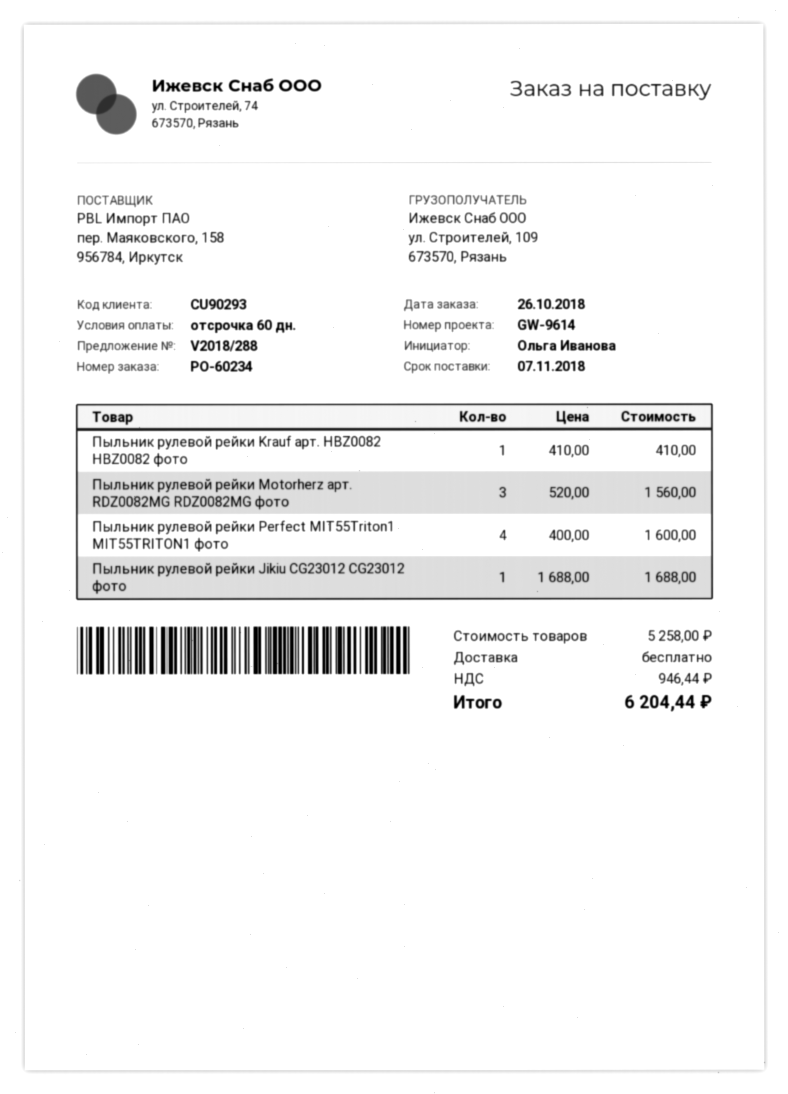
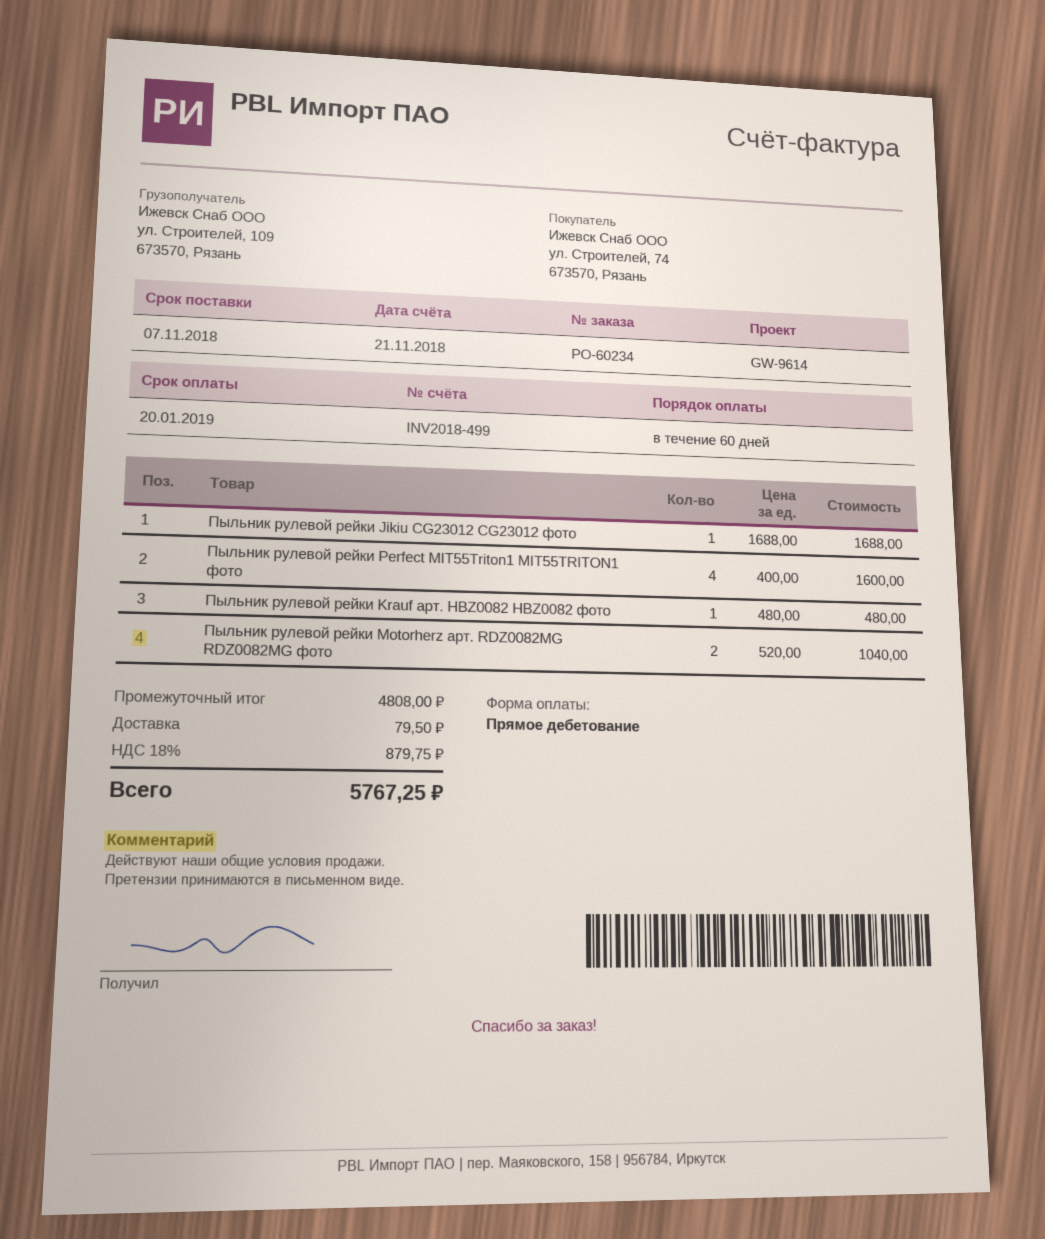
Пыльник рулевой рейки Krauf арт. HBZ0082 HBZ0082 фото: 1 x 410.00 = 410.00 -> 1 x 480.00 = 480.00
Пыльник рулевой рейки Motorherz арт. RDZ0082MG RDZ0082MG фото: 3 x 520.00 = 1560.00 -> 2 x 520.00 = 1040.00
subtotal: 5258.00 -> 4808.00
shipping: 0.00 -> 79.50
tax: 946.44 -> 879.75
total: 6204.44 -> 5767.25

